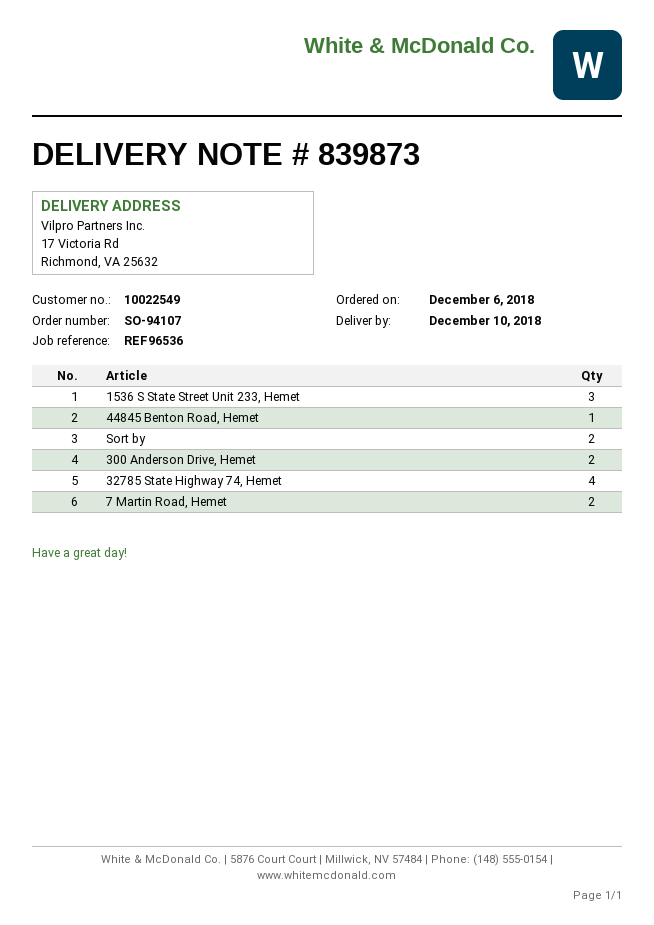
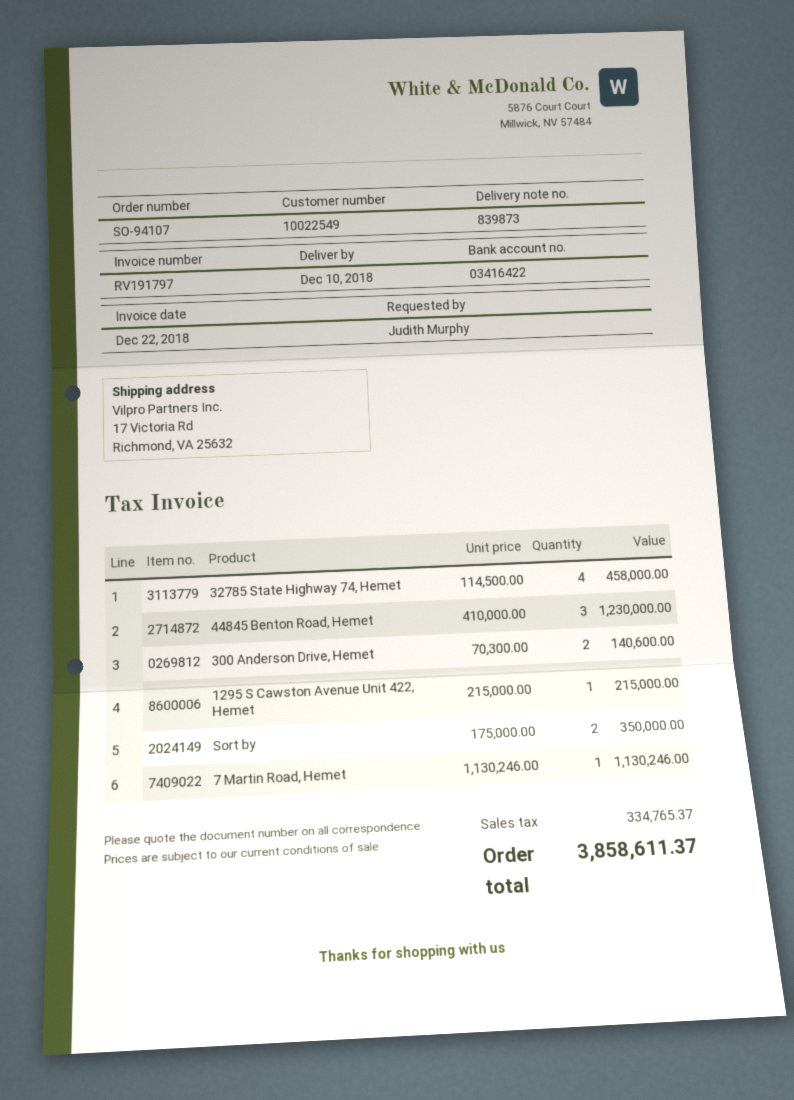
1536 S State Street Unit 233, Hemet: 3 -> none
44845 Benton Road, Hemet: 1 -> 3
7 Martin Road, Hemet: 2 -> 1
1295 S Cawston Avenue Unit 422, Hemet: none -> 1

